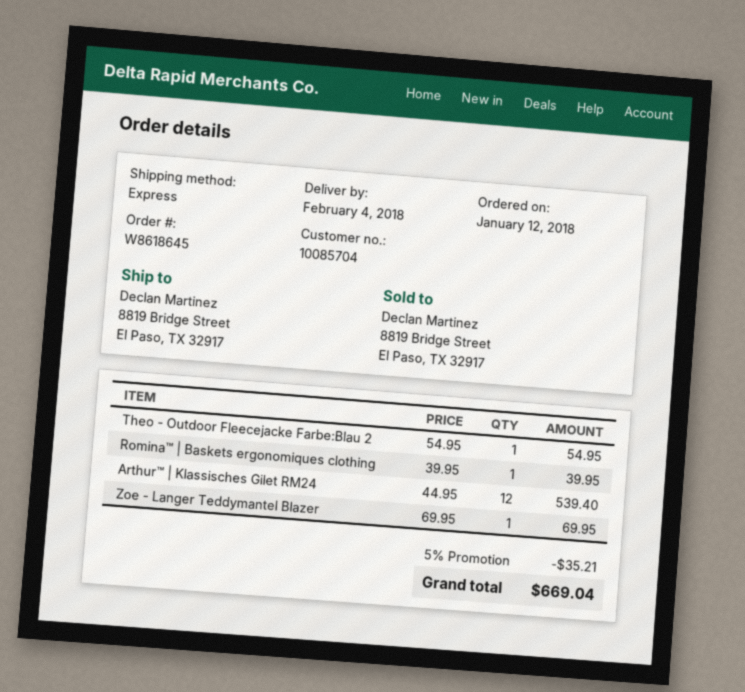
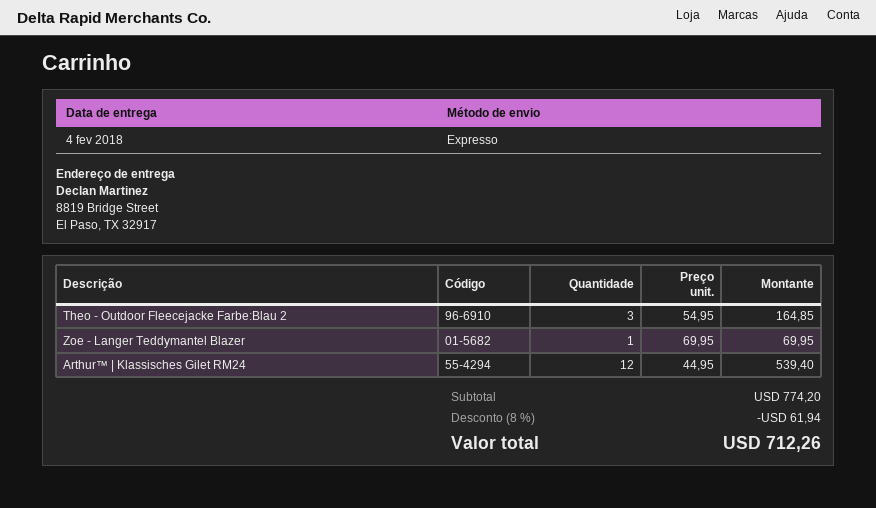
Theo - Outdoor Fleecejacke Farbe:Blau 2: 1 x 54.95 = 54.95 -> 3 x 54.95 = 164.85
Romina™ | Baskets ergonomiques clothing: 1 x 39.95 = 39.95 -> none
discount: 5% = 35.21 -> 8% = 61.94
total: 669.04 -> 712.26

